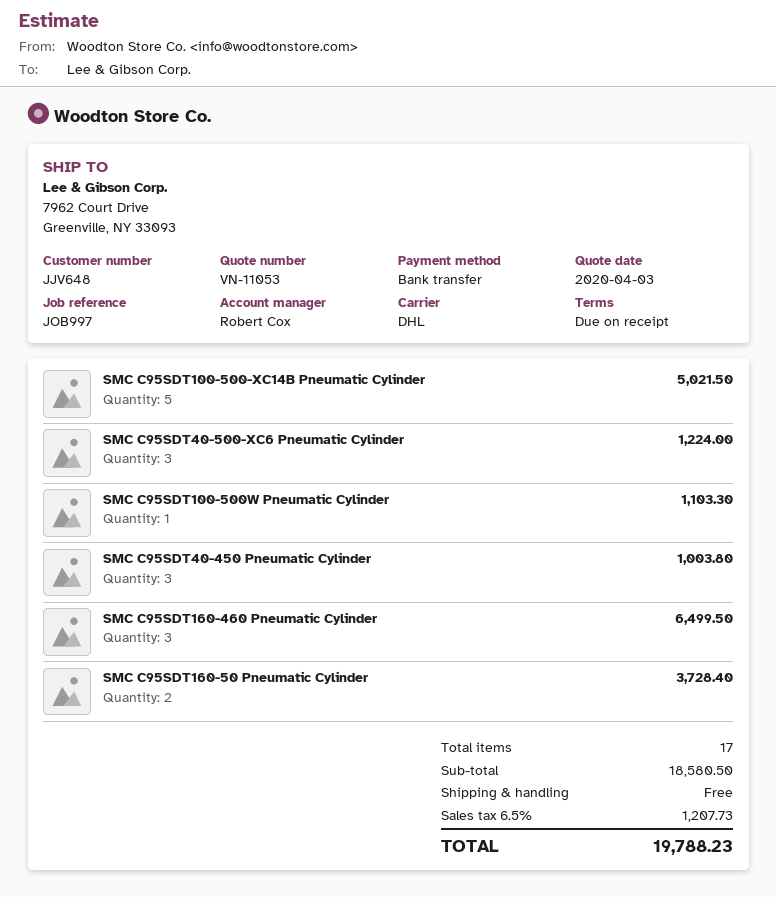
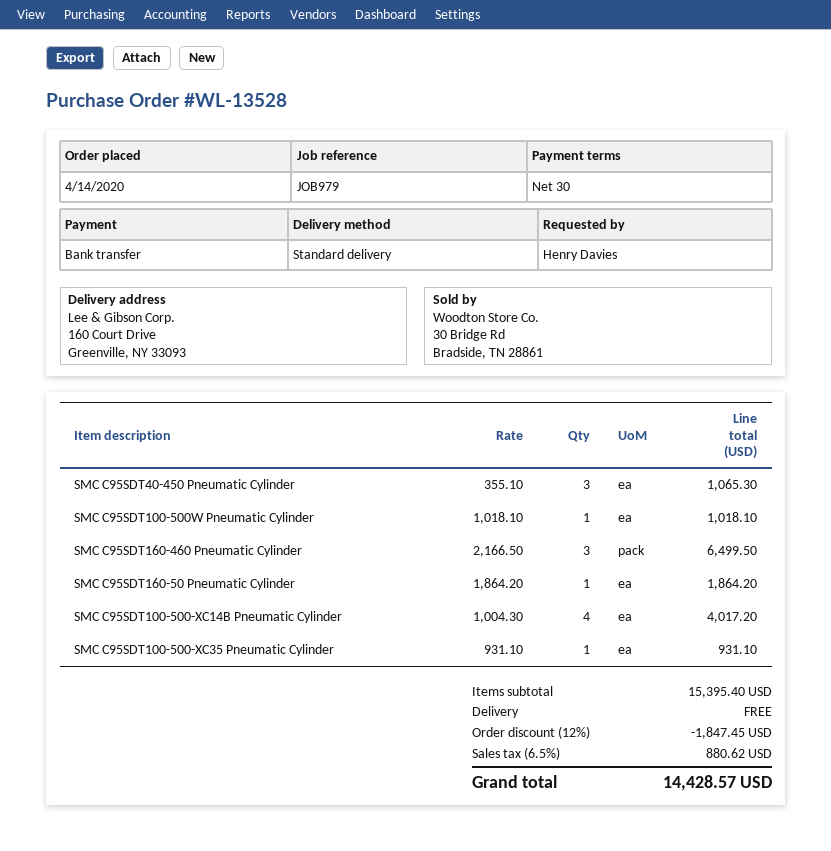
payment terms: on receipt -> 30 days
reference: JOB997 -> JOB979
shipping method: DHL -> standard
ship to: 7962 Court Drive, Greenville, NY 33093 -> 160 Court Drive, Greenville, NY 33093
SMC C95SDT100-500-XC14B Pneumatic Cylinder: 5 for 5021.50 -> 4 for 4017.20
SMC C95SDT40-500-XC6 Pneumatic Cylinder: 3 for 1224.00 -> none
SMC C95SDT100-500W Pneumatic Cylinder: 1 for 1103.30 -> 1 for 1018.10
SMC C95SDT40-450 Pneumatic Cylinder: 3 for 1003.80 -> 3 for 1065.30
SMC C95SDT160-50 Pneumatic Cylinder: 2 for 3728.40 -> 1 for 1864.20
SMC C95SDT100-500-XC35 Pneumatic Cylinder: none -> 1 for 931.10
subtotal: 18580.50 -> 15395.40
discount: none -> 12% = 1847.45
tax: 6.5% = 1207.73 -> 6.5% = 880.62
total: 19788.23 -> 14428.57

